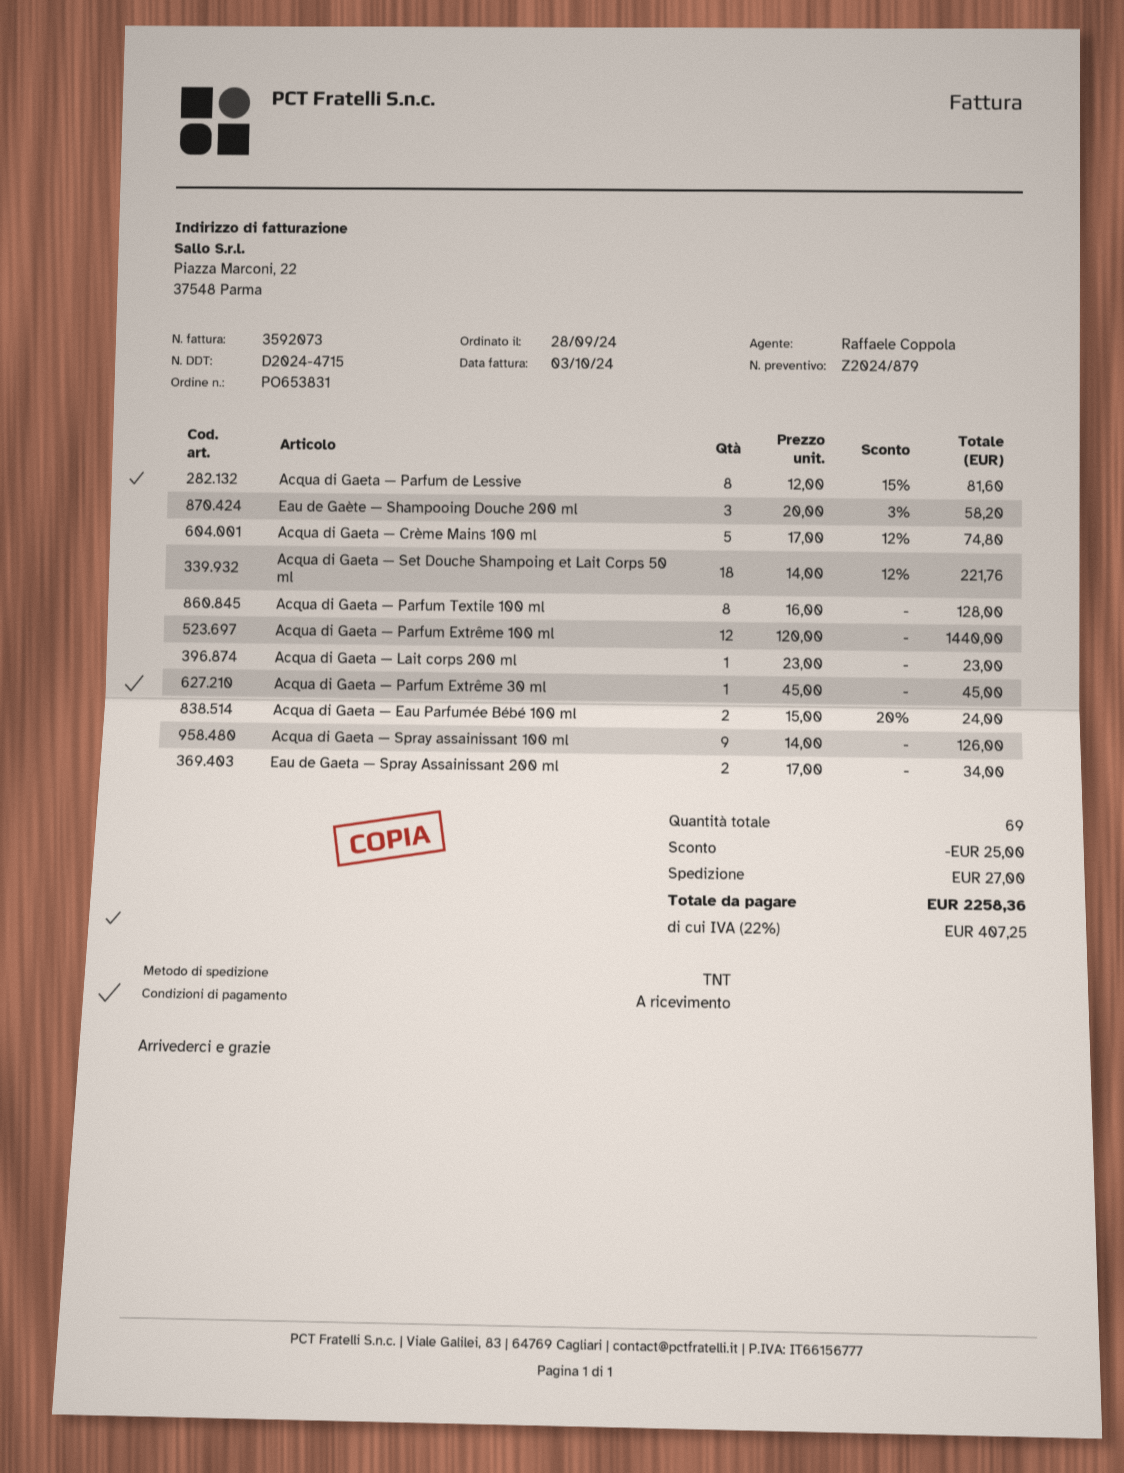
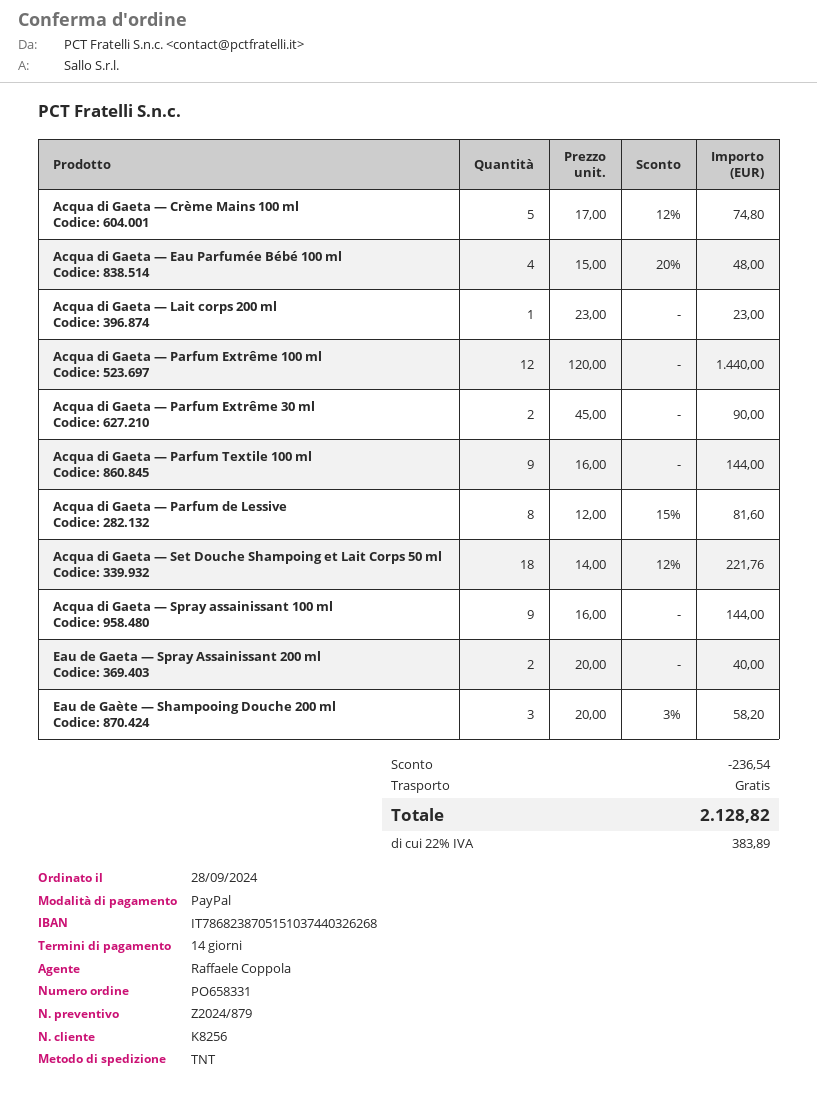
order number: PO653831 -> PO658331
payment terms: on receipt -> 14 days
Acqua di Gaeta — Parfum Textile 100 ml: 8 x 16.00 = 128.00 -> 9 x 16.00 = 144.00
Acqua di Gaeta — Parfum Extrême 30 ml: 1 x 45.00 = 45.00 -> 2 x 45.00 = 90.00
Acqua di Gaeta — Eau Parfumée Bébé 100 ml: 2 x 15.00 - 20% = 24.00 -> 4 x 15.00 - 20% = 48.00
Acqua di Gaeta — Spray assainissant 100 ml: 9 x 14.00 = 126.00 -> 9 x 16.00 = 144.00
Eau de Gaeta — Spray Assainissant 200 ml: 2 x 17.00 = 34.00 -> 2 x 20.00 = 40.00
discount: 25.00 -> 236.54
shipping: 27.00 -> 0.00
tax: 22% = 407.25 -> 22% = 383.89
total: 2258.36 -> 2128.82

